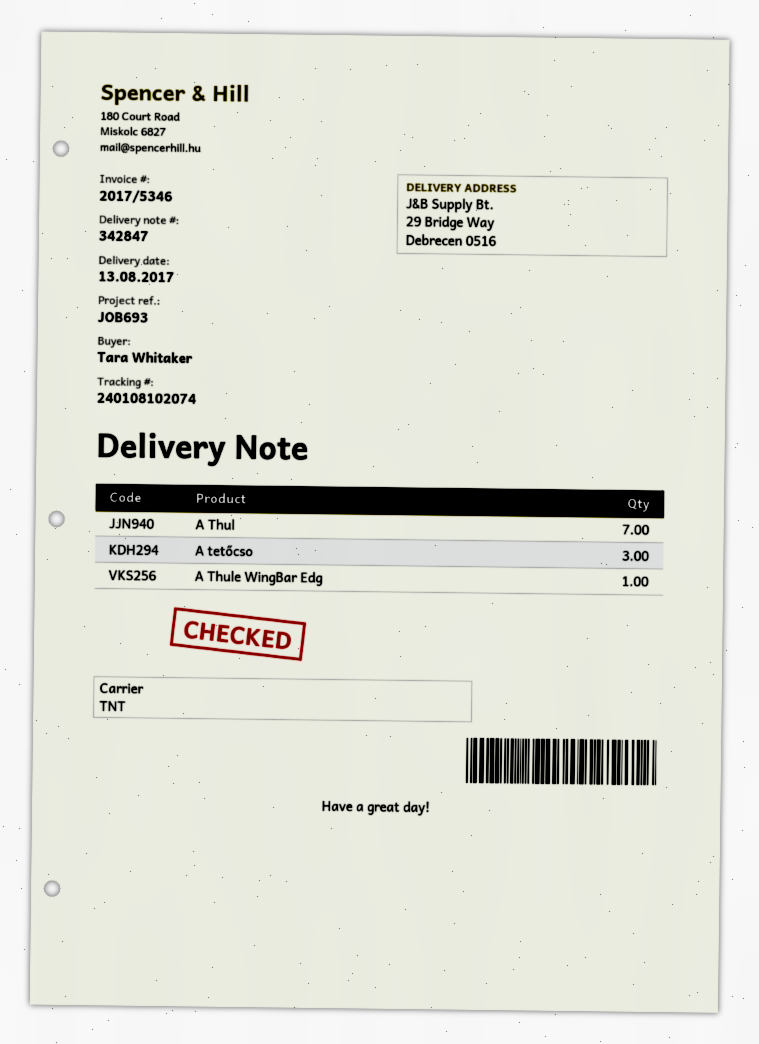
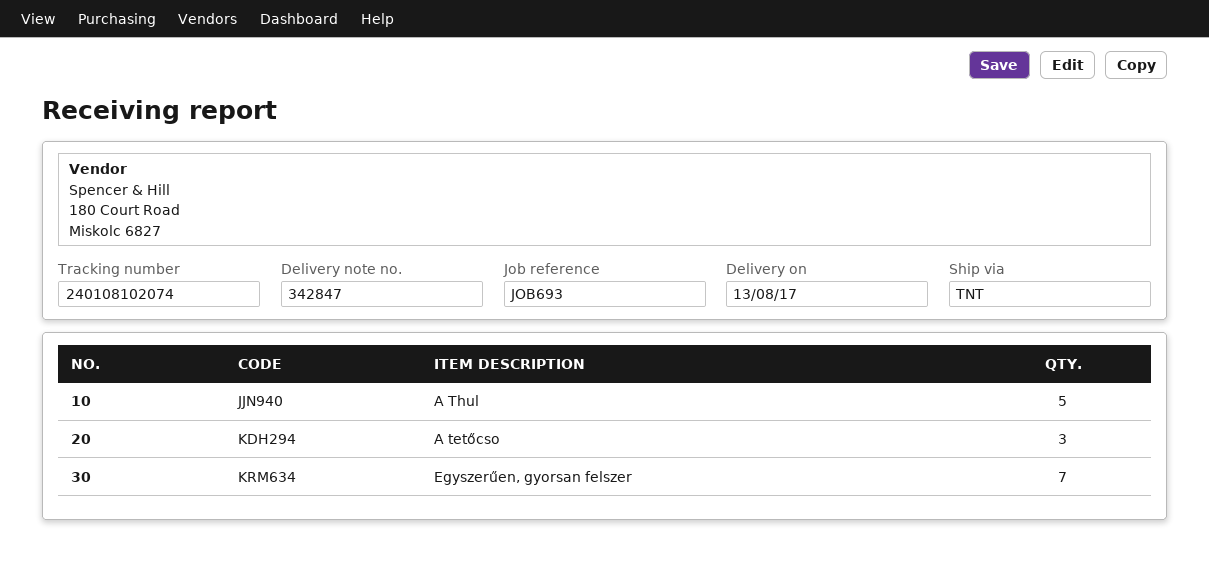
A Thul: 7 -> 5
A Thule WingBar Edg: 1 -> none
Egyszerűen, gyorsan felszer: none -> 7

